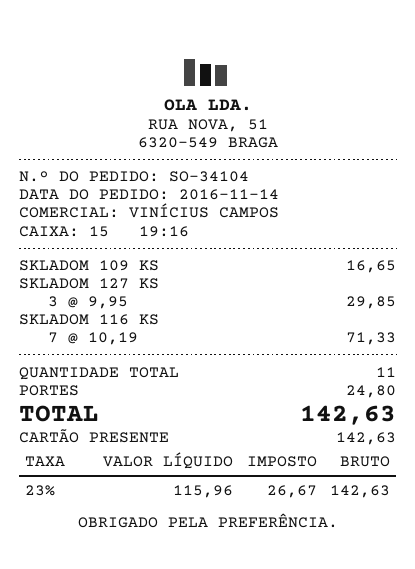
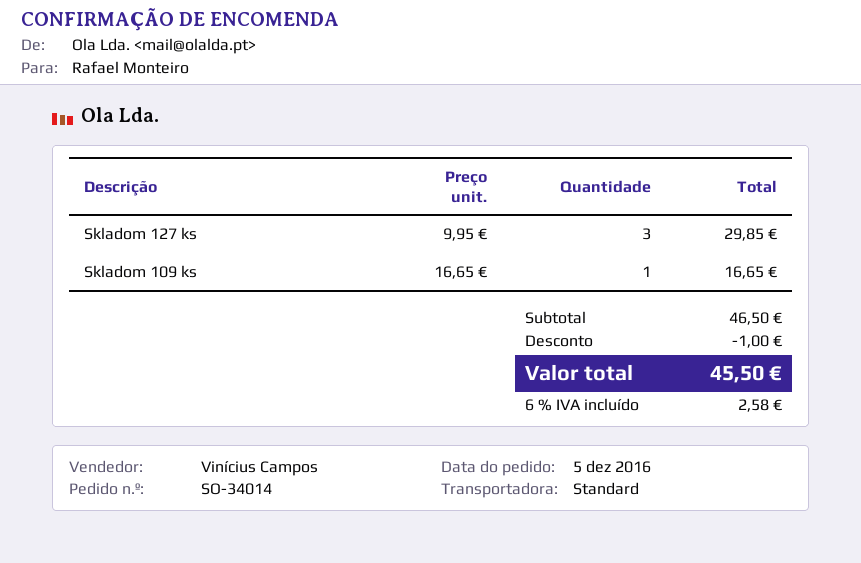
order number: SO-34104 -> SO-34014
order date: 2016-11-14 -> 2016-12-05
SKLADOM 116 KS: 7 x 10.19 = 71.33 -> none
discount: none -> 1.00
shipping: 24.80 -> none
tax: 23% = 26.67 -> 6% = 2.58
total: 142.63 -> 45.50

